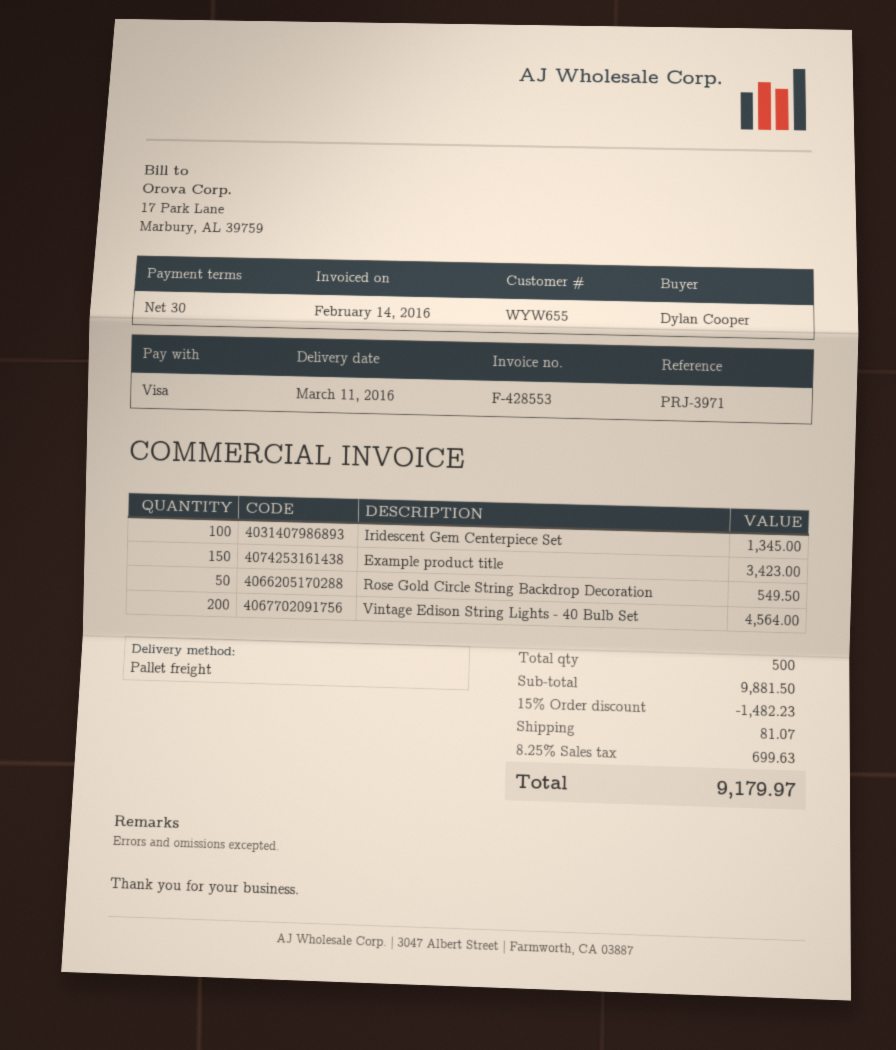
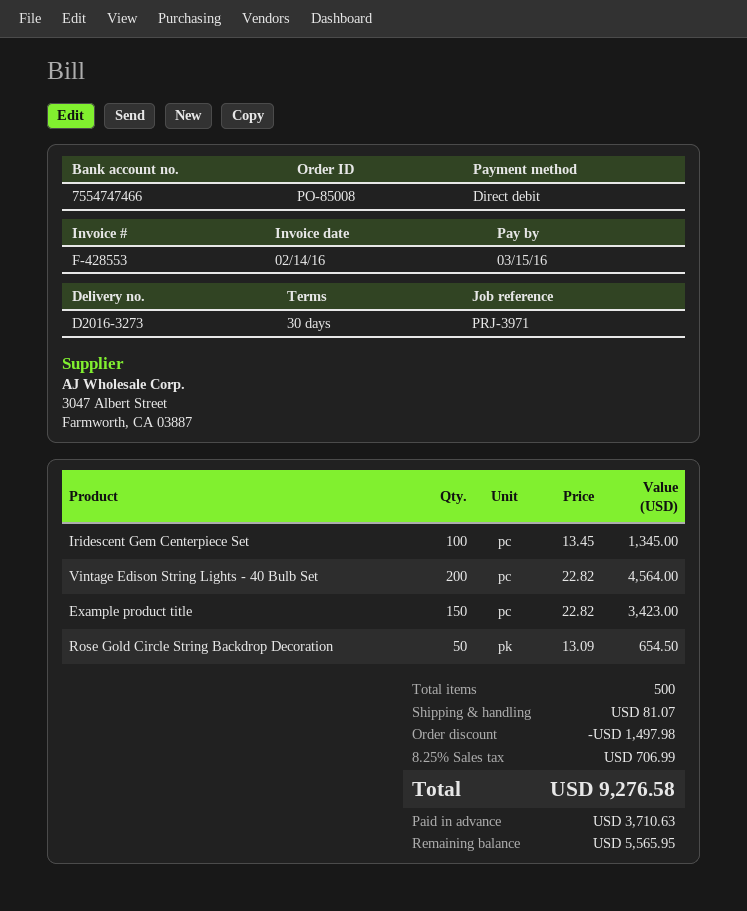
payment method: Visa -> direct debit
Rose Gold Circle String Backdrop Decoration: 50 for 549.50 -> 50 for 654.50
discount: 1482.23 -> 1497.98
tax: 8.25% = 699.63 -> 8.25% = 706.99
total: 9179.97 -> 9276.58

